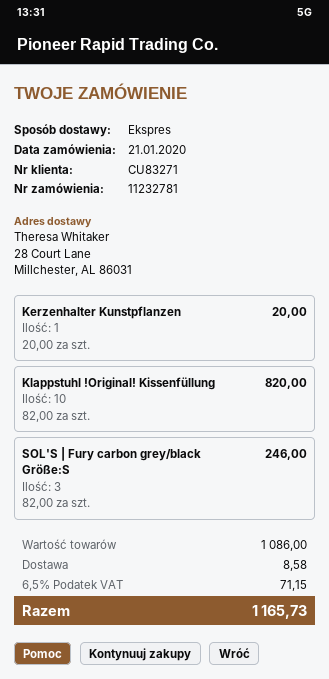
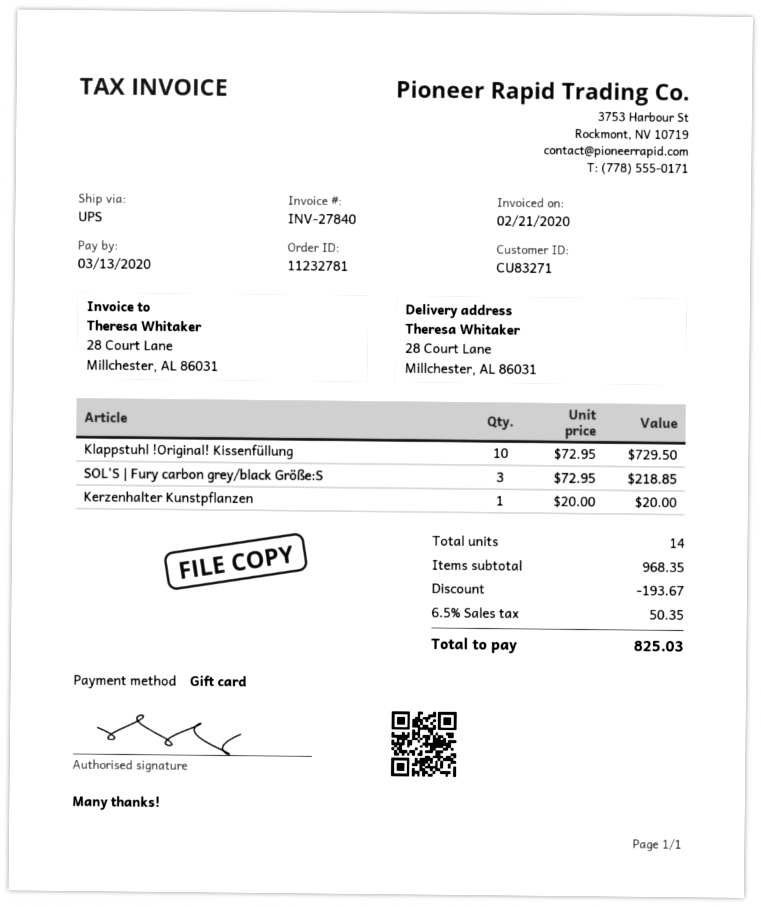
shipping method: express -> UPS
Klappstuhl !Original! Kissenfüllung: 10 x 82.00 = 820.00 -> 10 x 72.95 = 729.50
SOL'S | Fury carbon grey/black Größe:S: 3 x 82.00 = 246.00 -> 3 x 72.95 = 218.85
subtotal: 1086.00 -> 968.35
discount: none -> 193.67
shipping: 8.58 -> none
tax: 6.5% = 71.15 -> 6.5% = 50.35
total: 1165.73 -> 825.03

